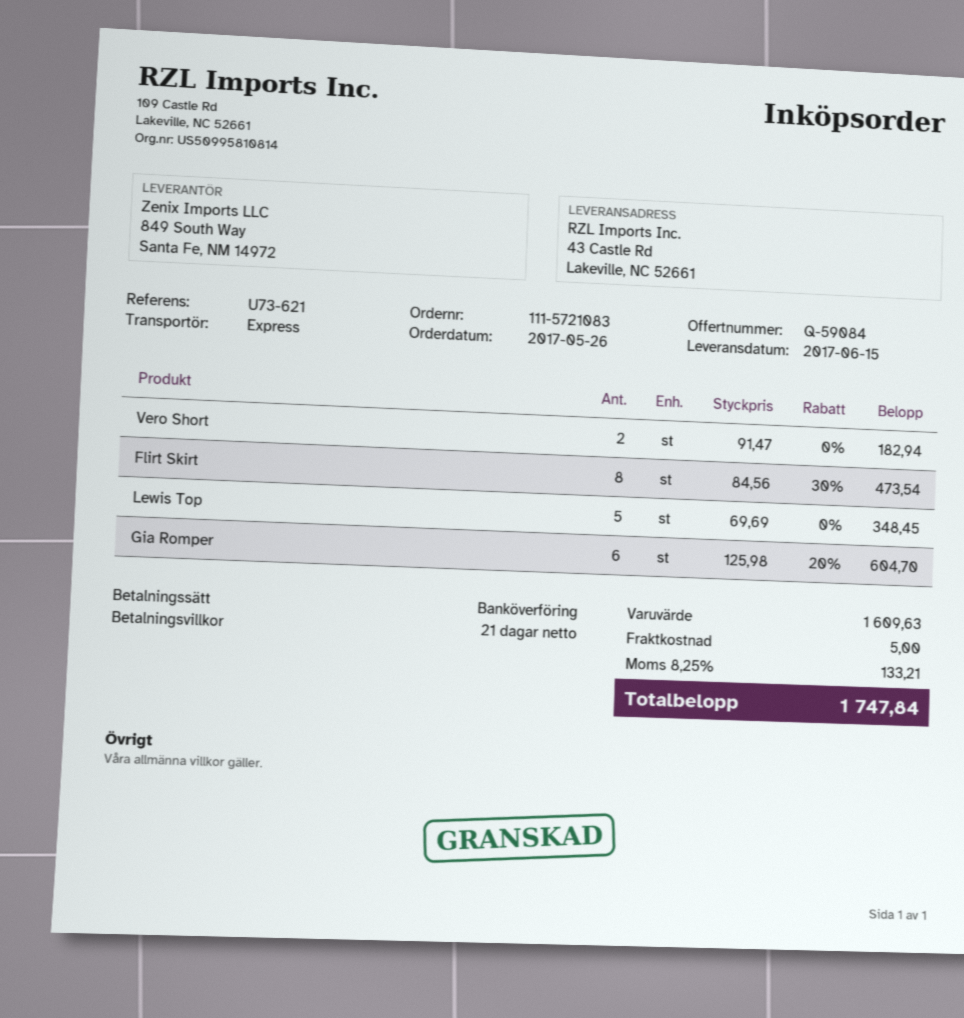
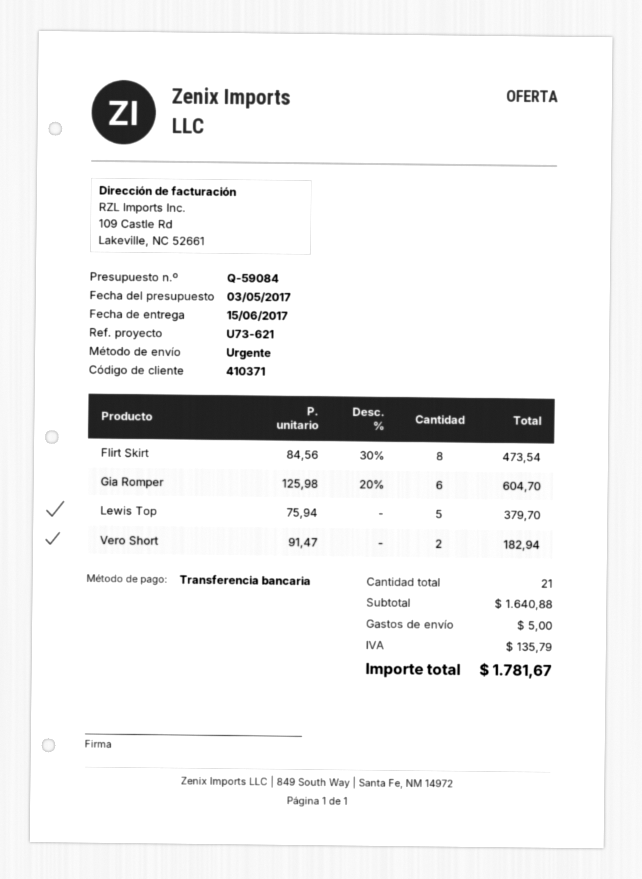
Lewis Top: 5 x 69.69 = 348.45 -> 5 x 75.94 = 379.70
subtotal: 1609.63 -> 1640.88
tax: 133.21 -> 135.79
total: 1747.84 -> 1781.67

